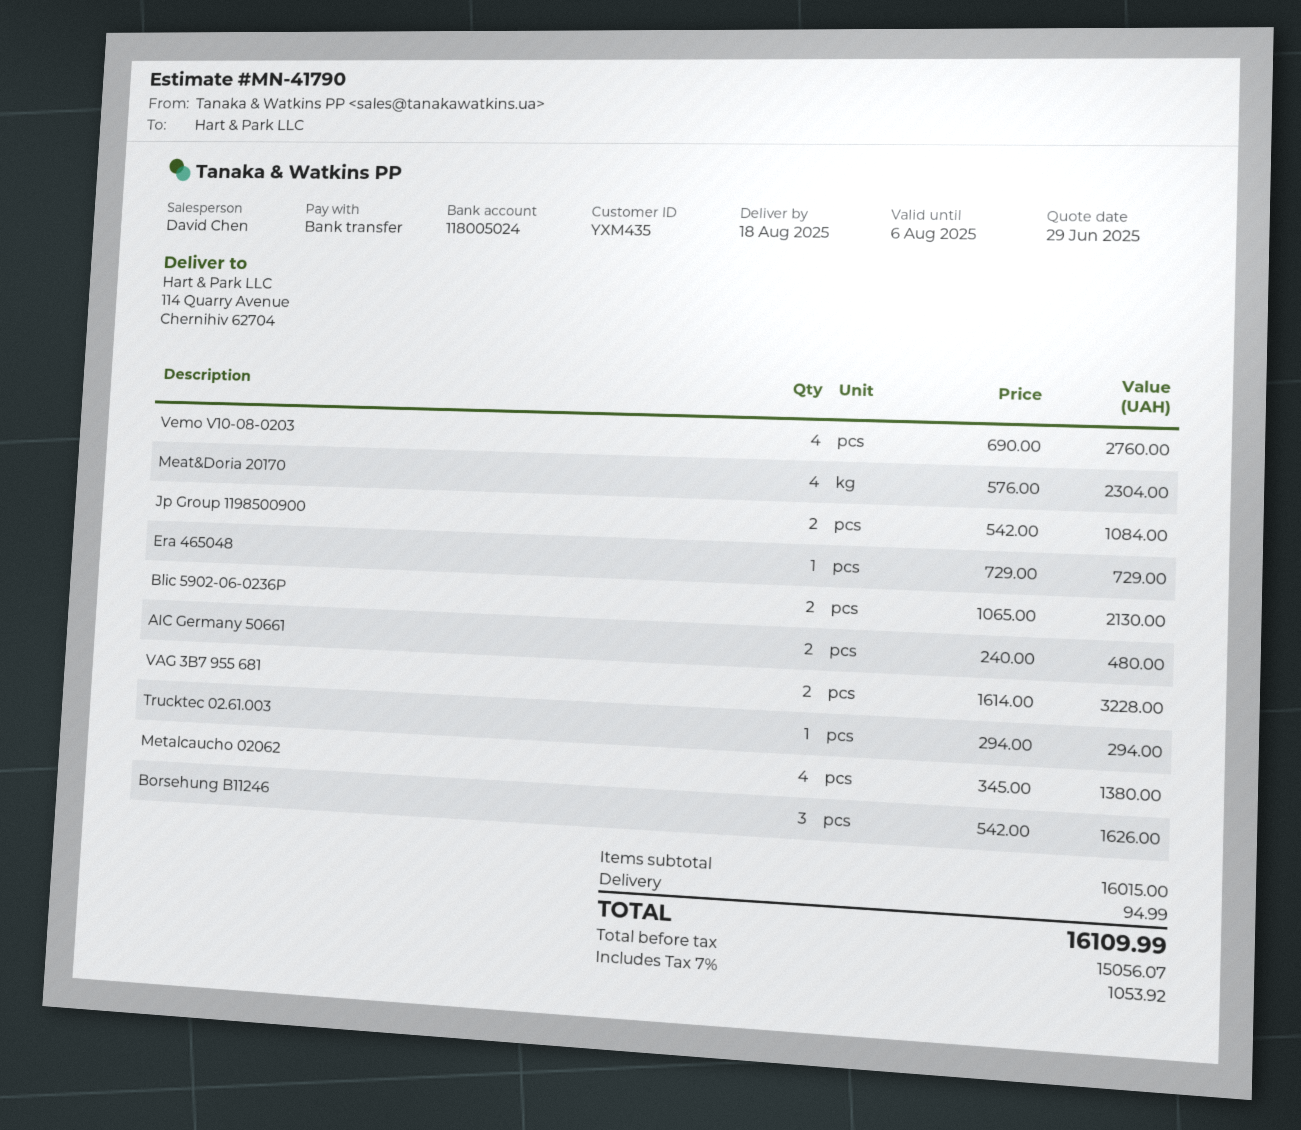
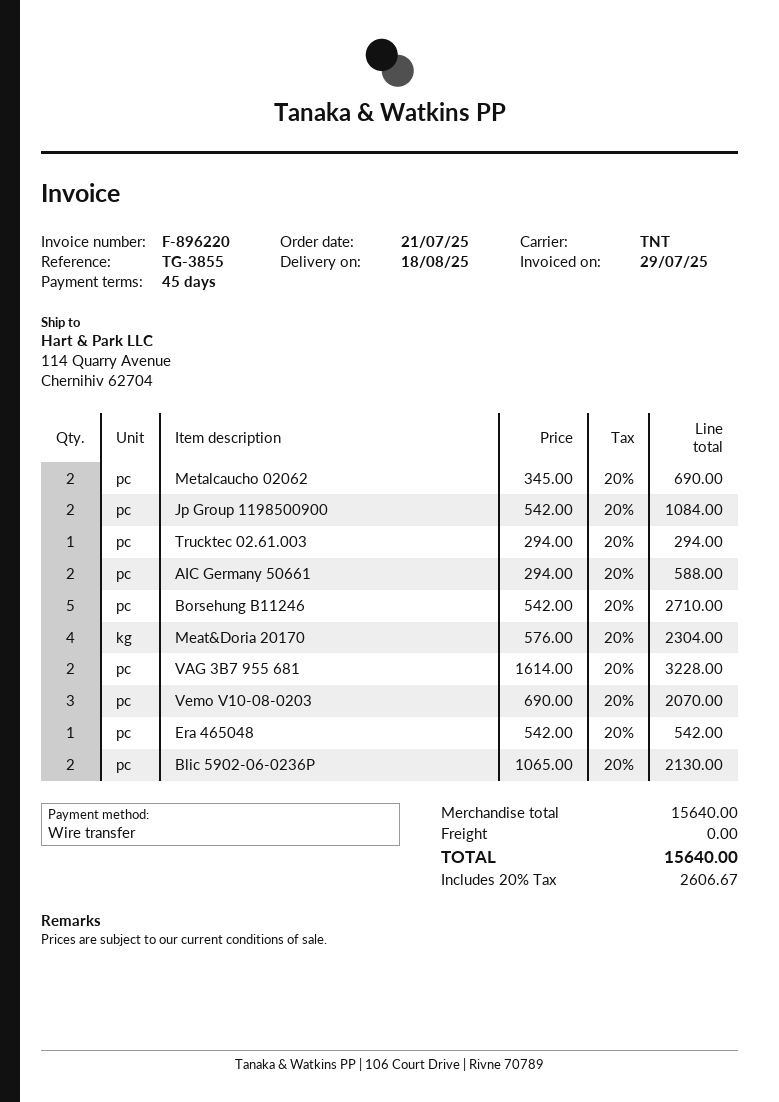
Vemo V10-08-0203: 4 x 690.00 = 2760.00 -> 3 x 690.00 = 2070.00
Era 465048: 1 x 729.00 = 729.00 -> 1 x 542.00 = 542.00
AIC Germany 50661: 2 x 240.00 = 480.00 -> 2 x 294.00 = 588.00
Metalcaucho 02062: 4 x 345.00 = 1380.00 -> 2 x 345.00 = 690.00
Borsehung B11246: 3 x 542.00 = 1626.00 -> 5 x 542.00 = 2710.00
subtotal: 16015.00 -> 15640.00
shipping: 94.99 -> 0.00
tax: 7% = 1053.92 -> 20% = 2606.67
total: 16109.99 -> 15640.00

